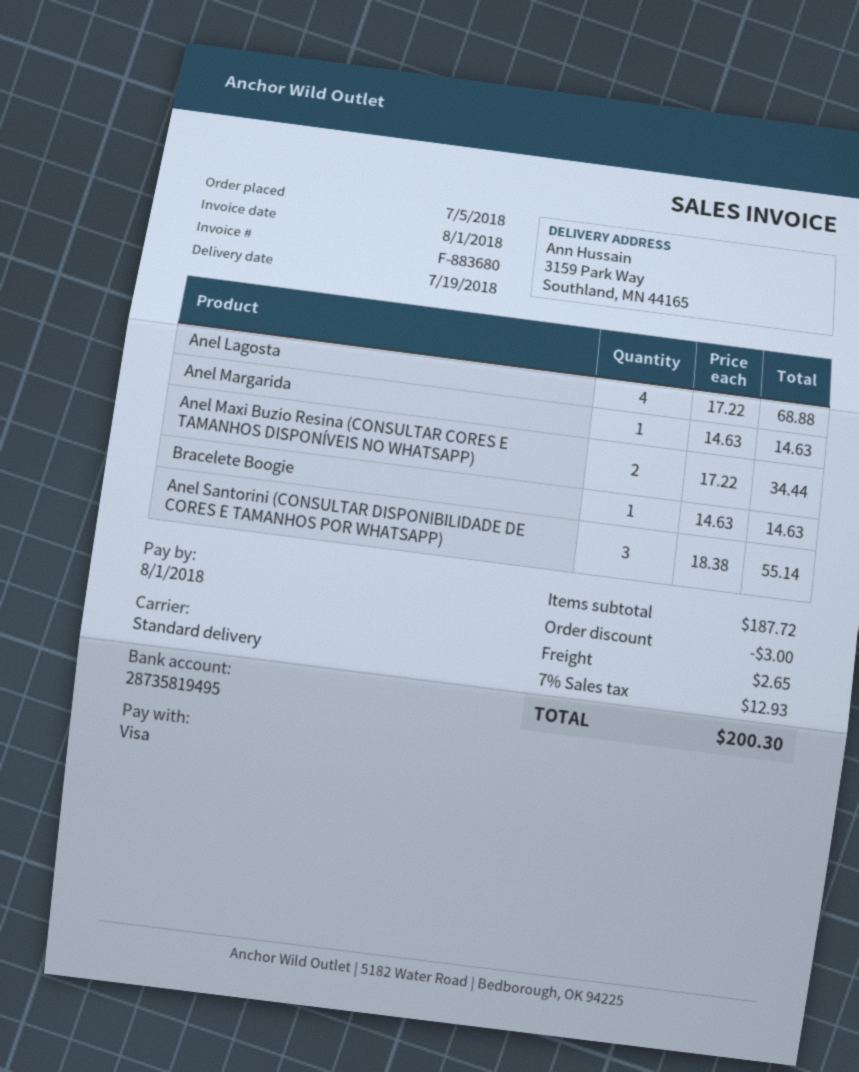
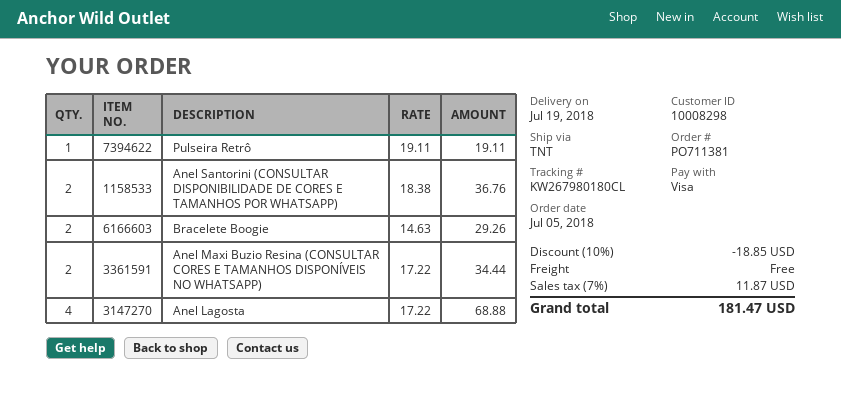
shipping method: standard -> TNT
Anel Margarida: 1 x 14.63 = 14.63 -> none
Bracelete Boogie: 1 x 14.63 = 14.63 -> 2 x 14.63 = 29.26
Anel Santorini (CONSULTAR DISPONIBILIDADE DE CORES E TAMANHOS POR WHATSAPP): 3 x 18.38 = 55.14 -> 2 x 18.38 = 36.76
Pulseira Retrô: none -> 1 x 19.11 = 19.11
discount: 3.00 -> 18.85
shipping: 2.65 -> 0.00
tax: 7% = 12.93 -> 7% = 11.87
total: 200.30 -> 181.47

